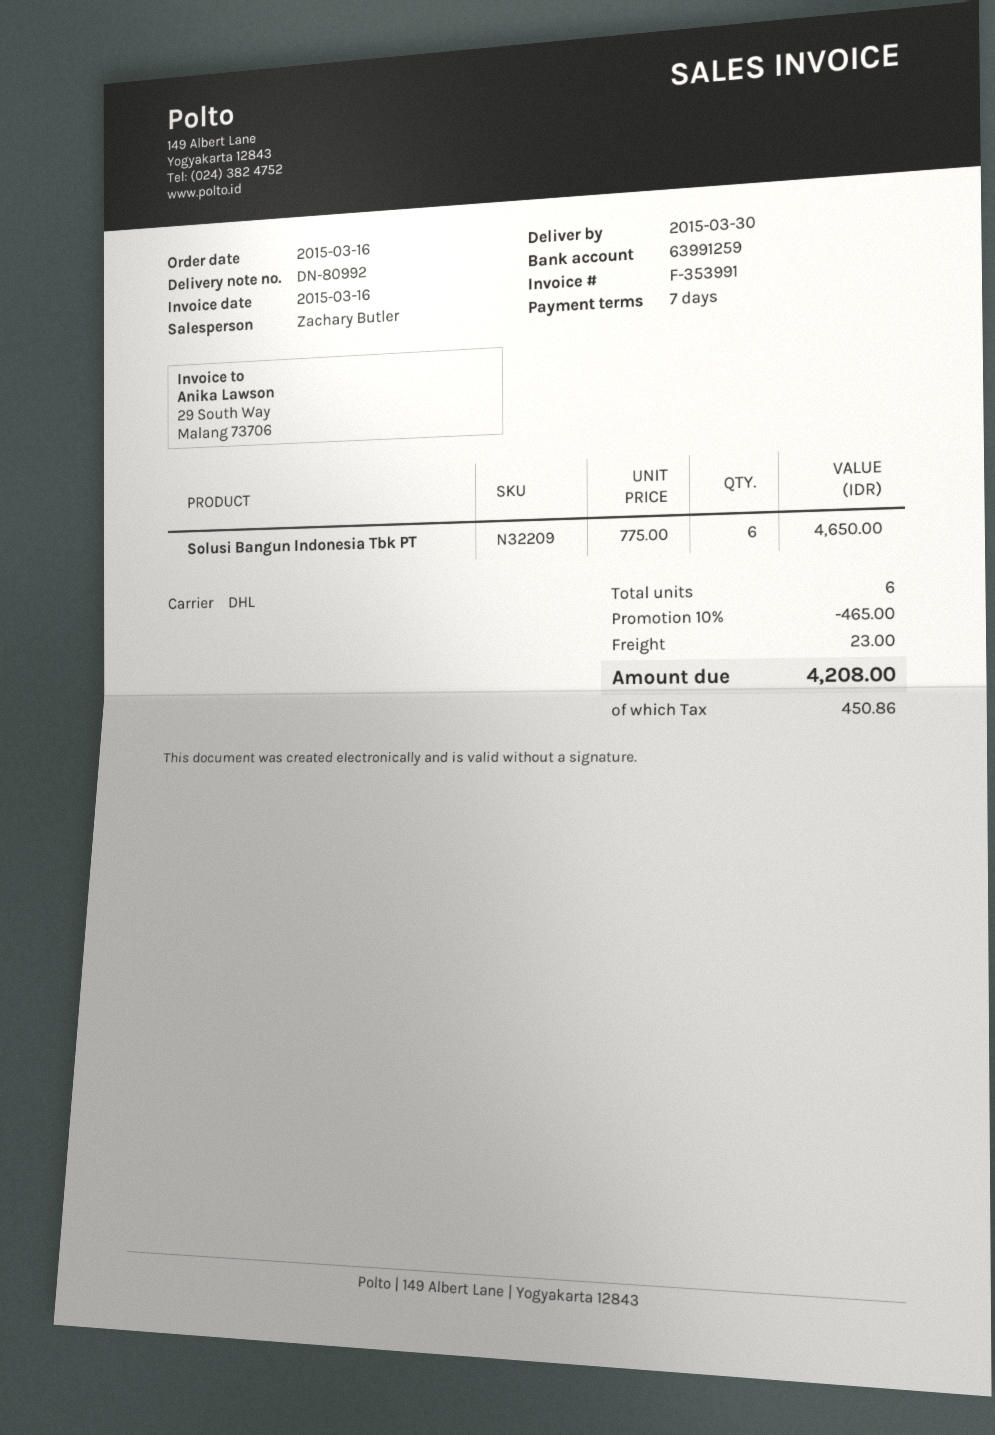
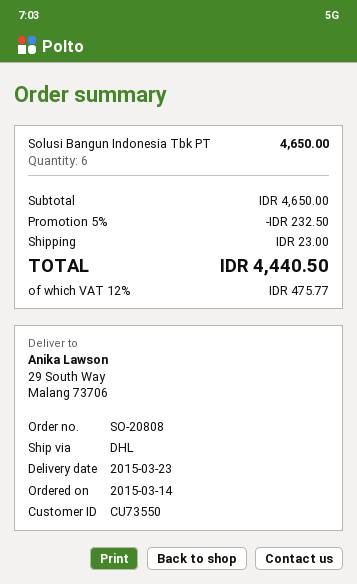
order date: 2015-03-16 -> 2015-03-14
delivery date: 2015-03-30 -> 2015-03-23
discount: 10% = 465.00 -> 5% = 232.50
tax: 450.86 -> 475.77
total: 4208.00 -> 4440.50

